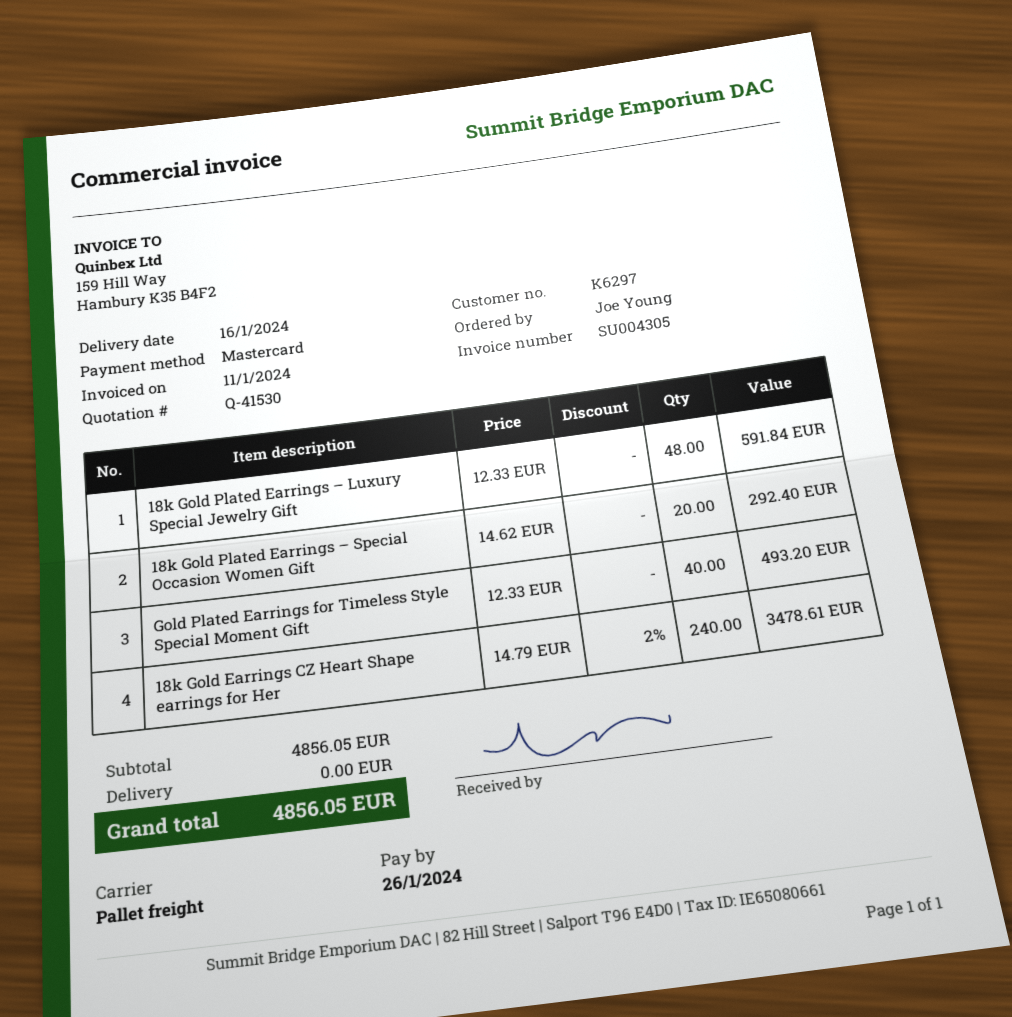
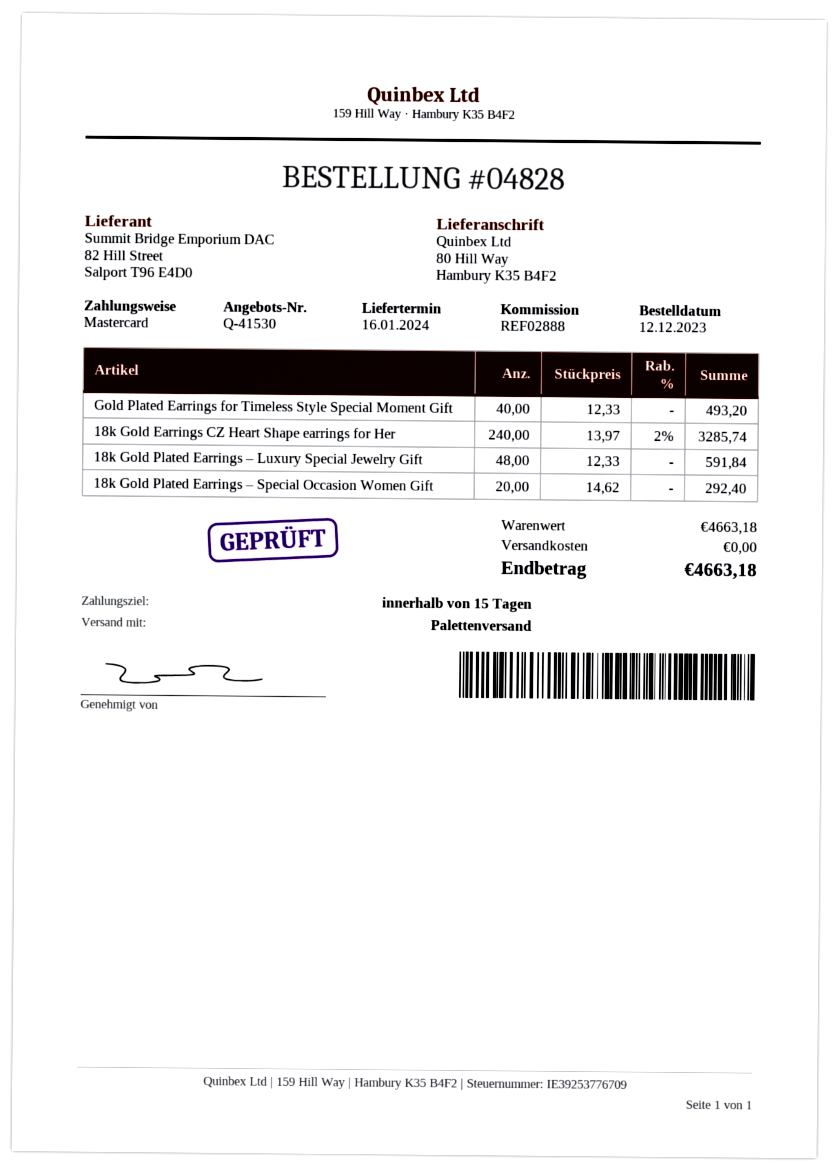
18k Gold Earrings CZ Heart Shape earrings for Her: 240 x 14.79 - 2% = 3478.61 -> 240 x 13.97 - 2% = 3285.74
subtotal: 4856.05 -> 4663.18
total: 4856.05 -> 4663.18

